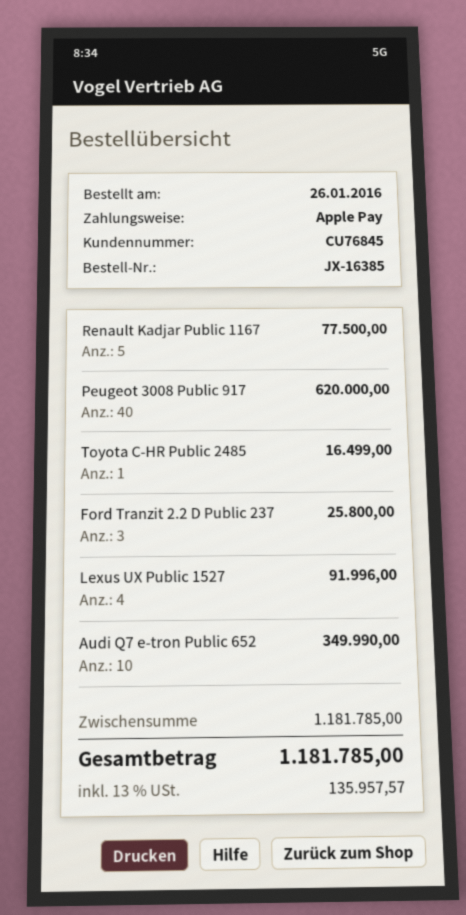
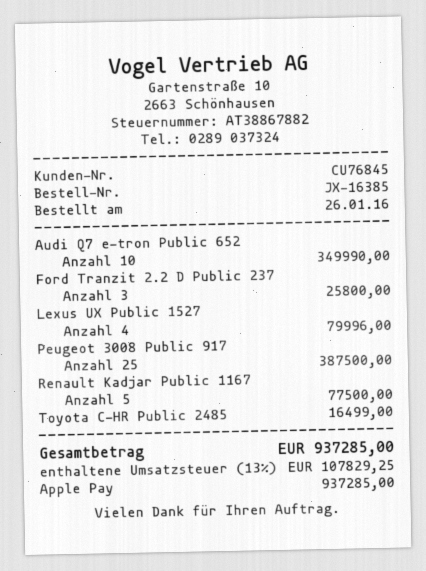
Peugeot 3008 Public 917: 40 for 620000.00 -> 25 for 387500.00
Lexus UX Public 1527: 4 for 91996.00 -> 4 for 79996.00
tax: 13% = 135957.57 -> 13% = 107829.25
total: 1181785.00 -> 937285.00

